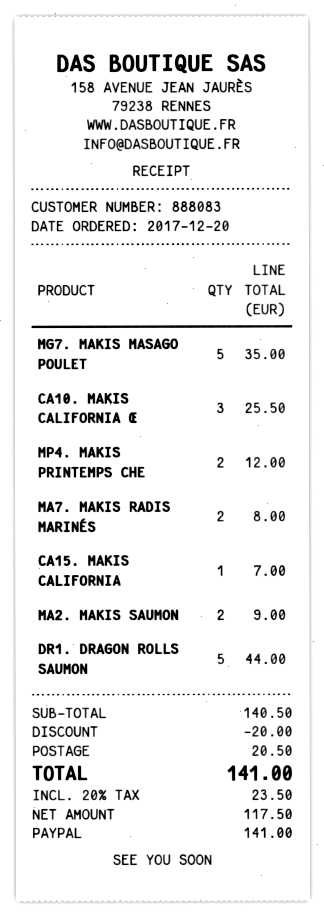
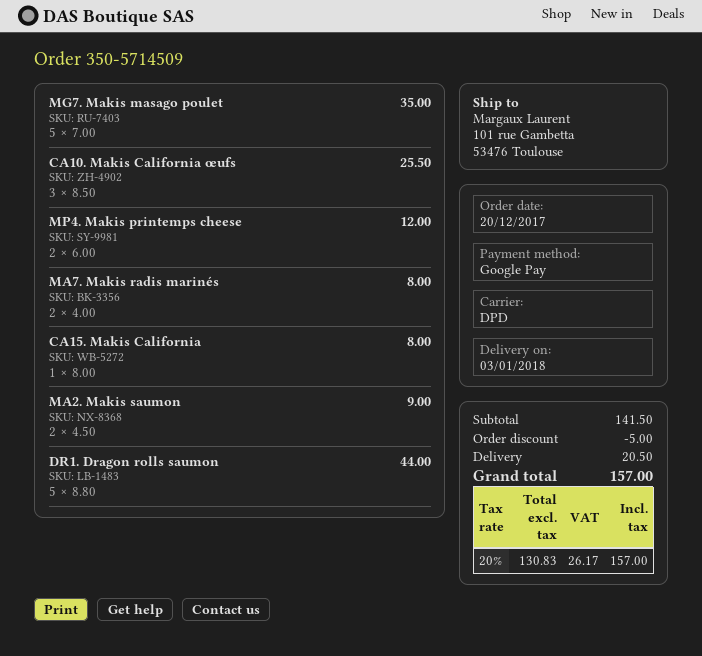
payment method: PayPal -> Google Pay
CA15. MAKIS CALIFORNIA: 1 for 7.00 -> 1 for 8.00
subtotal: 140.50 -> 141.50
discount: 20.00 -> 5.00
net: 117.50 -> 130.83
tax: 20% = 23.50 -> 20% = 26.17
total: 141.00 -> 157.00

